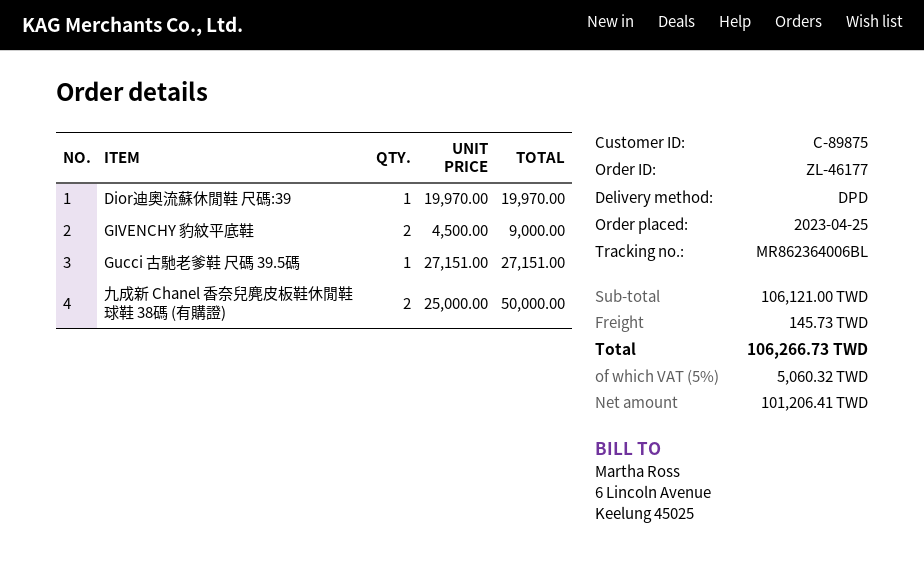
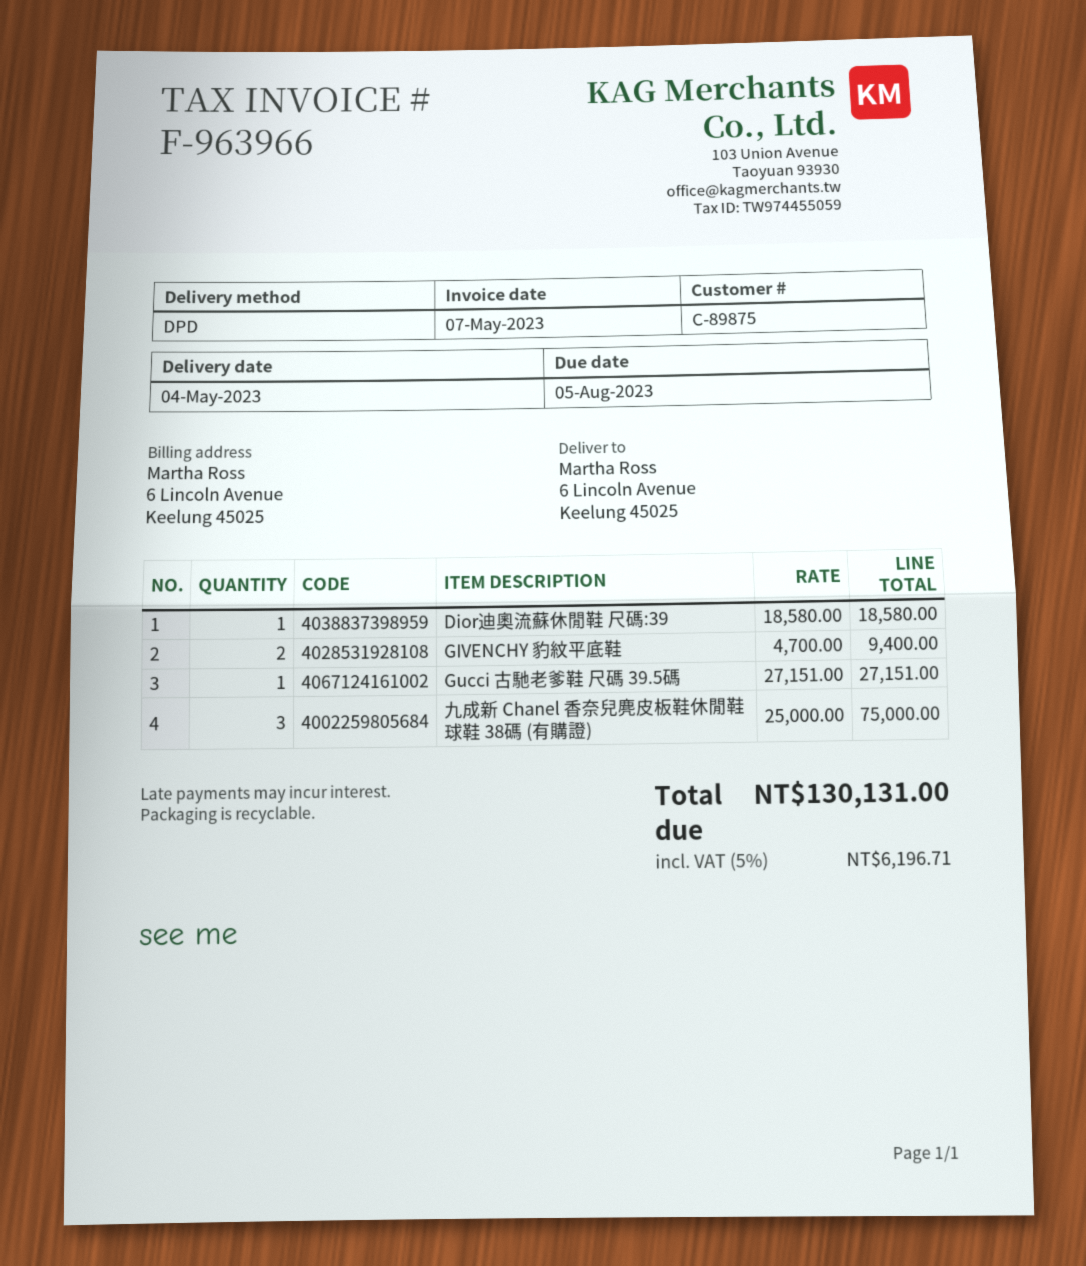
Dior迪奧流蘇休閒鞋 尺碼:39: 1 x 19970.00 = 19970.00 -> 1 x 18580.00 = 18580.00
GIVENCHY 豹紋平底鞋: 2 x 4500.00 = 9000.00 -> 2 x 4700.00 = 9400.00
九成新 Chanel 香奈兒麂皮板鞋休閒鞋球鞋 38碼 (有購證): 2 x 25000.00 = 50000.00 -> 3 x 25000.00 = 75000.00
shipping: 145.73 -> none
tax: 5% = 5060.32 -> 5% = 6196.71
total: 106266.73 -> 130131.00

